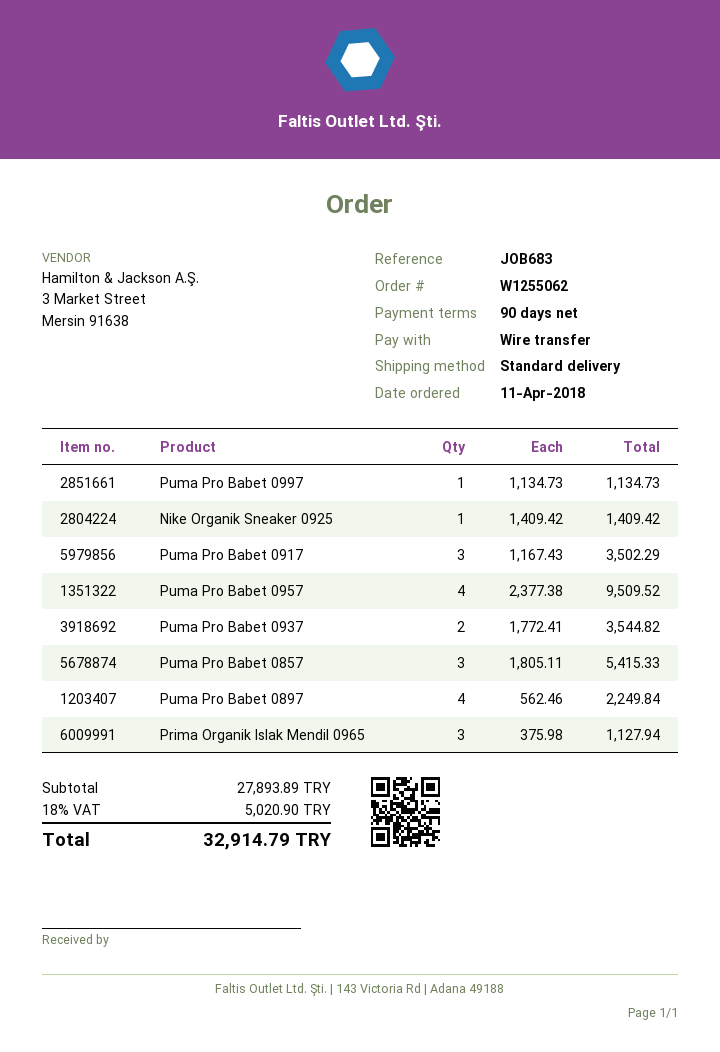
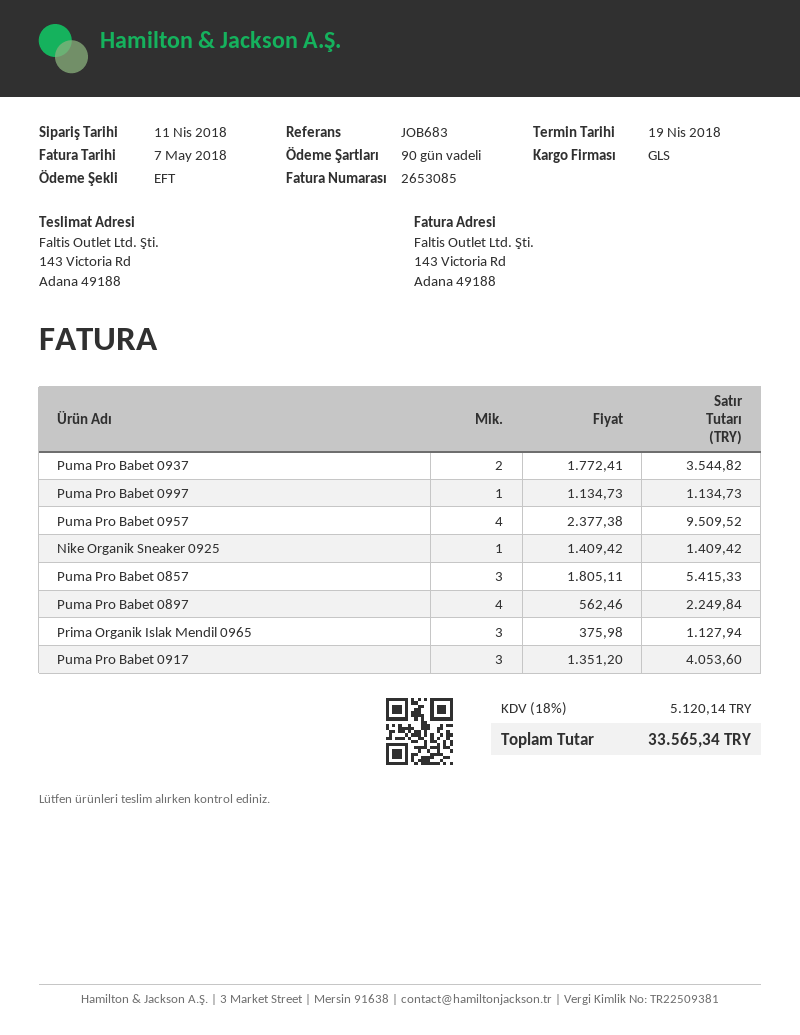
shipping method: standard -> GLS
Puma Pro Babet 0917: 3 x 1167.43 = 3502.29 -> 3 x 1351.20 = 4053.60
tax: 18% = 5020.90 -> 18% = 5120.14
total: 32914.79 -> 33565.34

